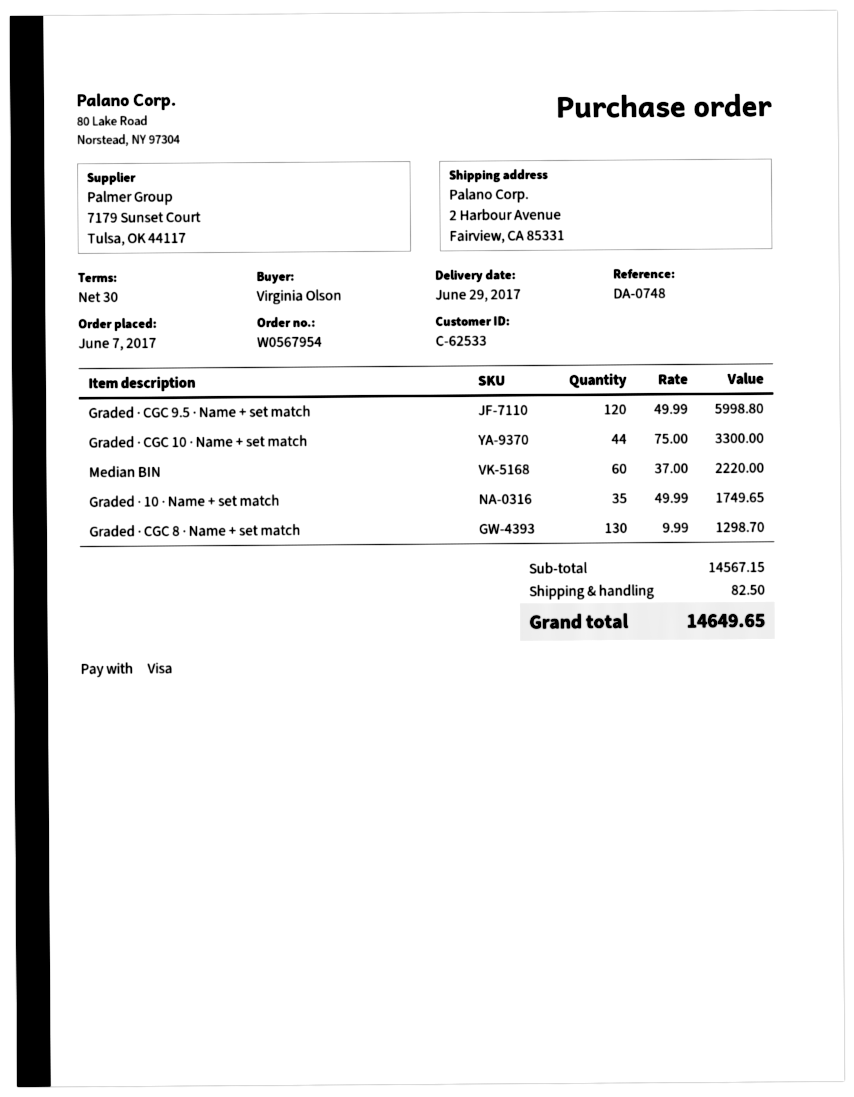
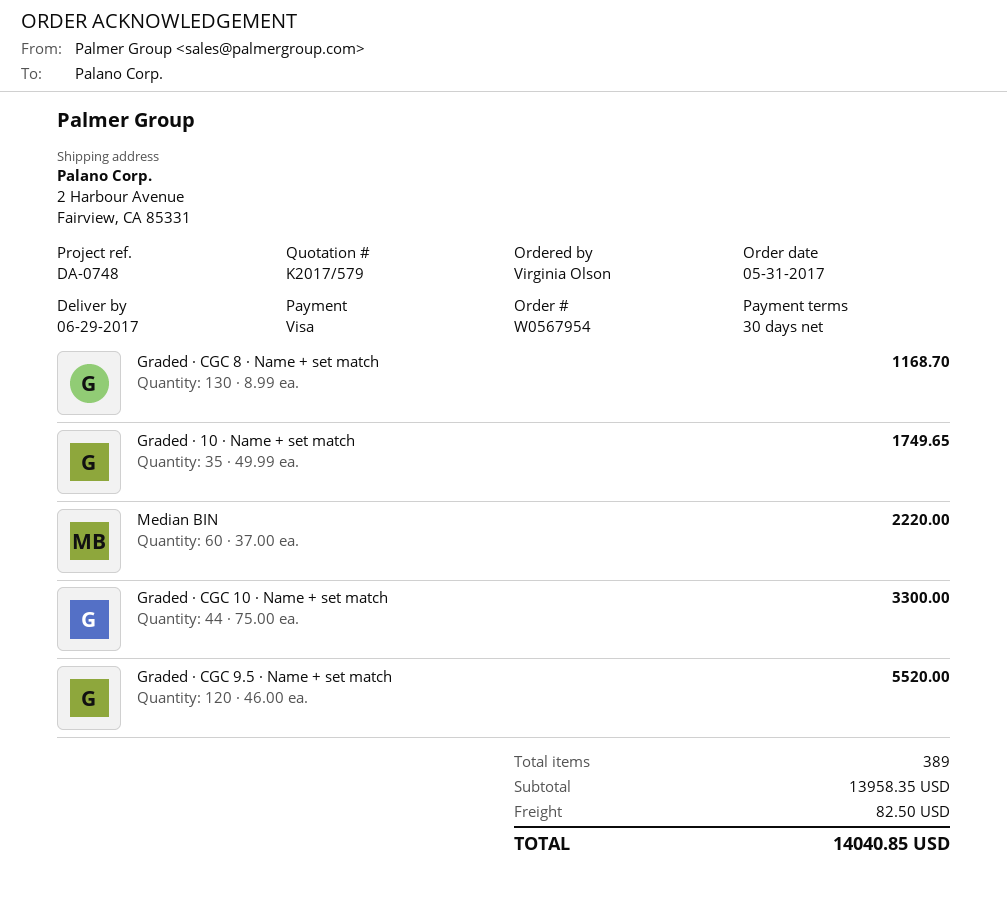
order date: 2017-06-07 -> 2017-05-31
Graded · CGC 9.5 · Name + set match: 120 x 49.99 = 5998.80 -> 120 x 46.00 = 5520.00
Graded · CGC 8 · Name + set match: 130 x 9.99 = 1298.70 -> 130 x 8.99 = 1168.70
subtotal: 14567.15 -> 13958.35
total: 14649.65 -> 14040.85

